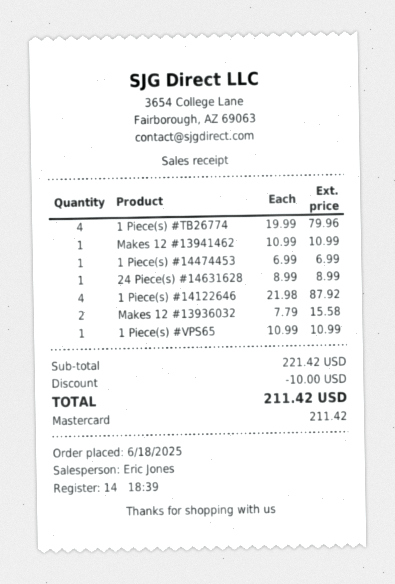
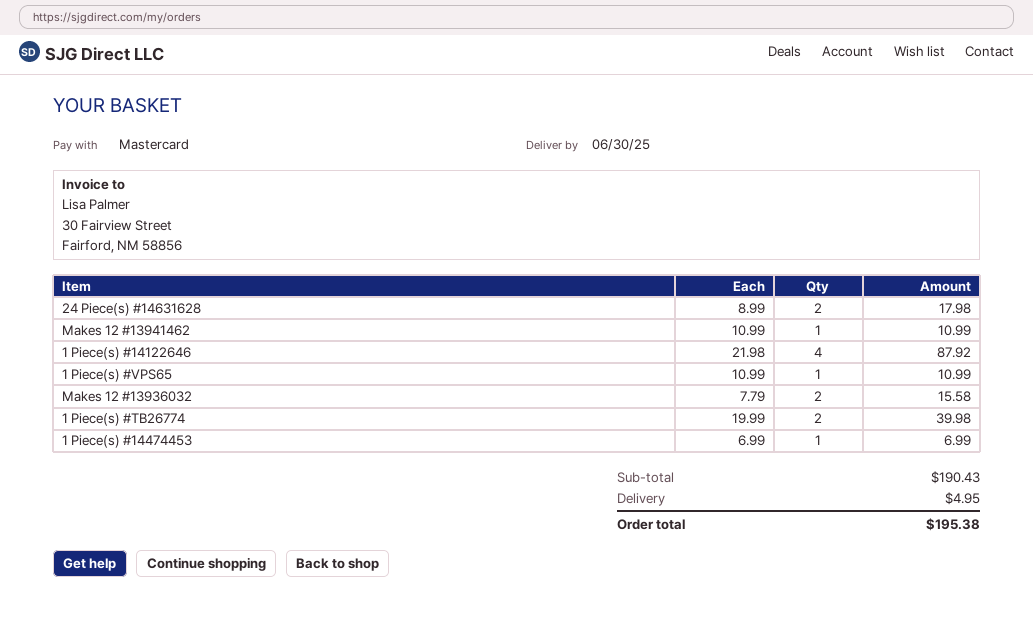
1 Piece(s) #TB26774: 4 x 19.99 = 79.96 -> 2 x 19.99 = 39.98
24 Piece(s) #14631628: 1 x 8.99 = 8.99 -> 2 x 8.99 = 17.98
subtotal: 221.42 -> 190.43
discount: 10.00 -> none
shipping: none -> 4.95
total: 211.42 -> 195.38

